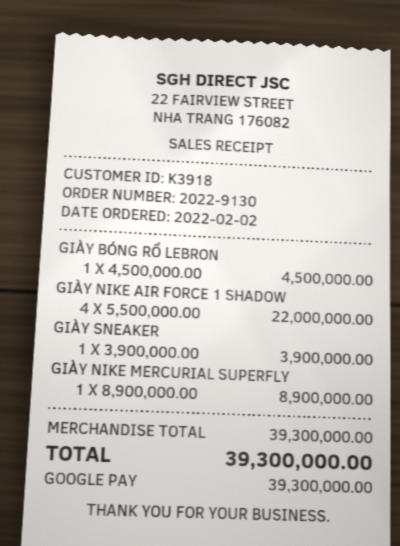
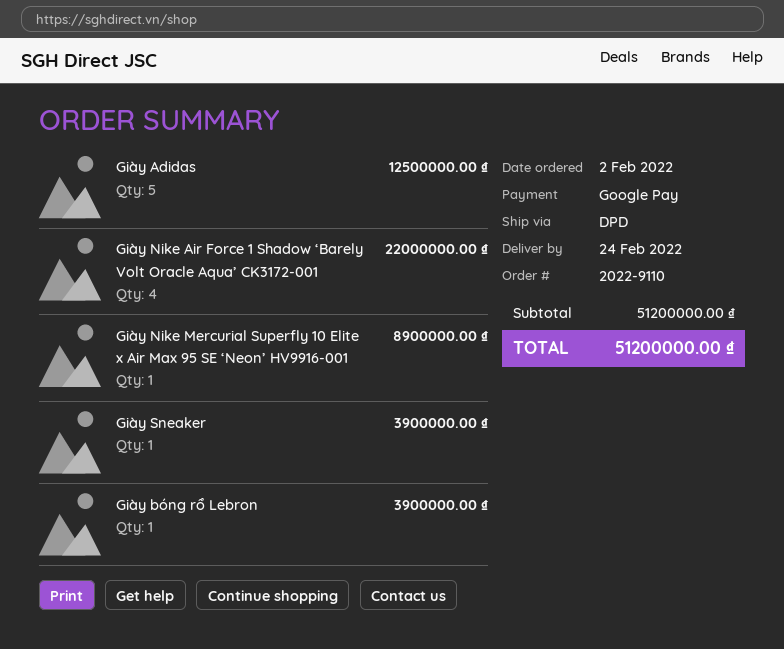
order number: 2022-9130 -> 2022-9110
GIÀY BÓNG RỔ LEBRON: 1 for 4500000.00 -> 1 for 3900000.00
Giày Adidas: none -> 5 for 12500000.00
subtotal: 39300000.00 -> 51200000.00
total: 39300000.00 -> 51200000.00

